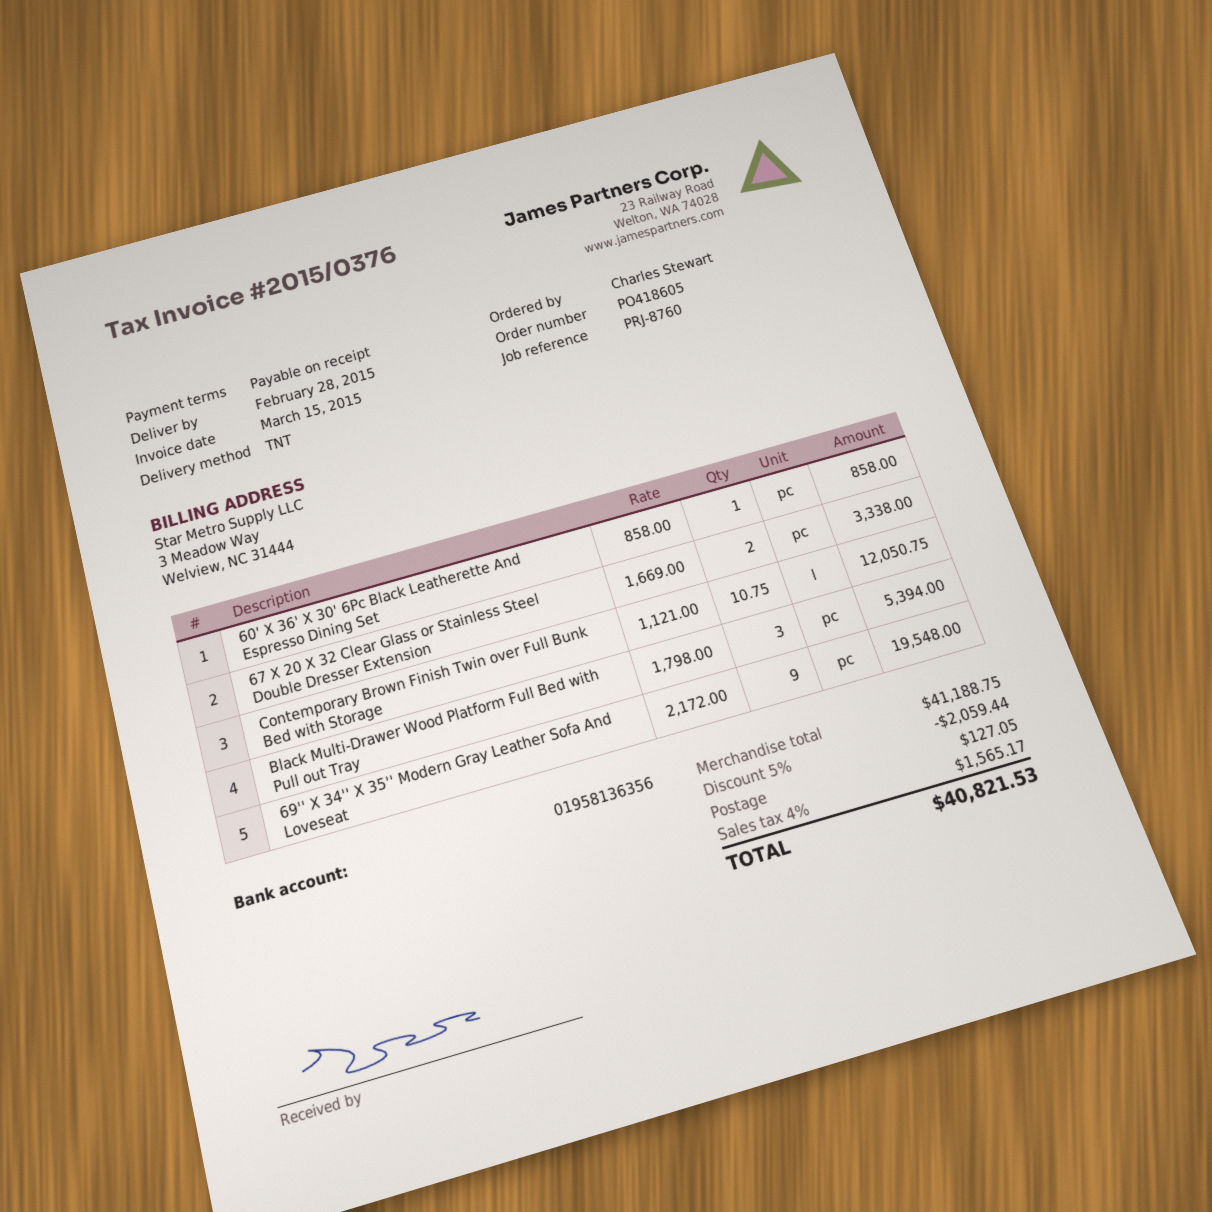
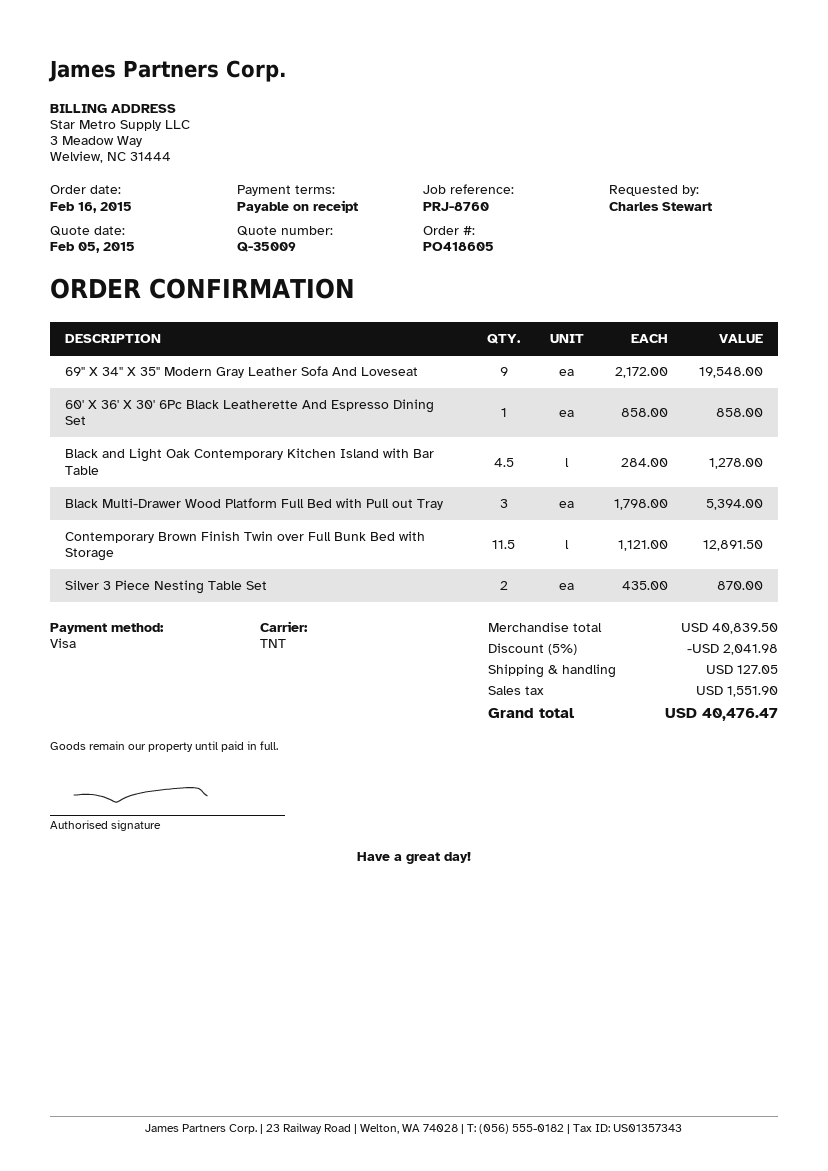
67 X 20 X 32 Clear Glass or Stainless Steel Double Dresser Extension: 2 x 1669.00 = 3338.00 -> none
Contemporary Brown Finish Twin over Full Bunk Bed with Storage: 10.75 x 1121.00 = 12050.75 -> 11.5 x 1121.00 = 12891.50
Black and Light Oak Contemporary Kitchen Island with Bar Table: none -> 4.5 x 284.00 = 1278.00
Silver 3 Piece Nesting Table Set: none -> 2 x 435.00 = 870.00
subtotal: 41188.75 -> 40839.50
discount: 5% = 2059.44 -> 5% = 2041.98
tax: 1565.17 -> 1551.90
total: 40821.53 -> 40476.47

